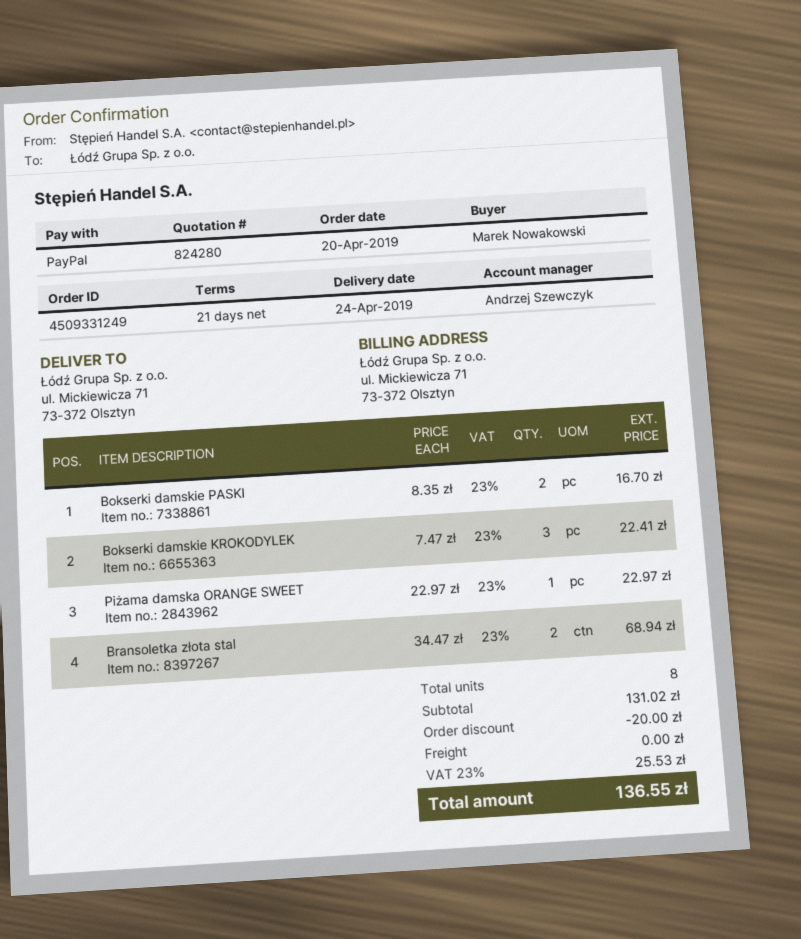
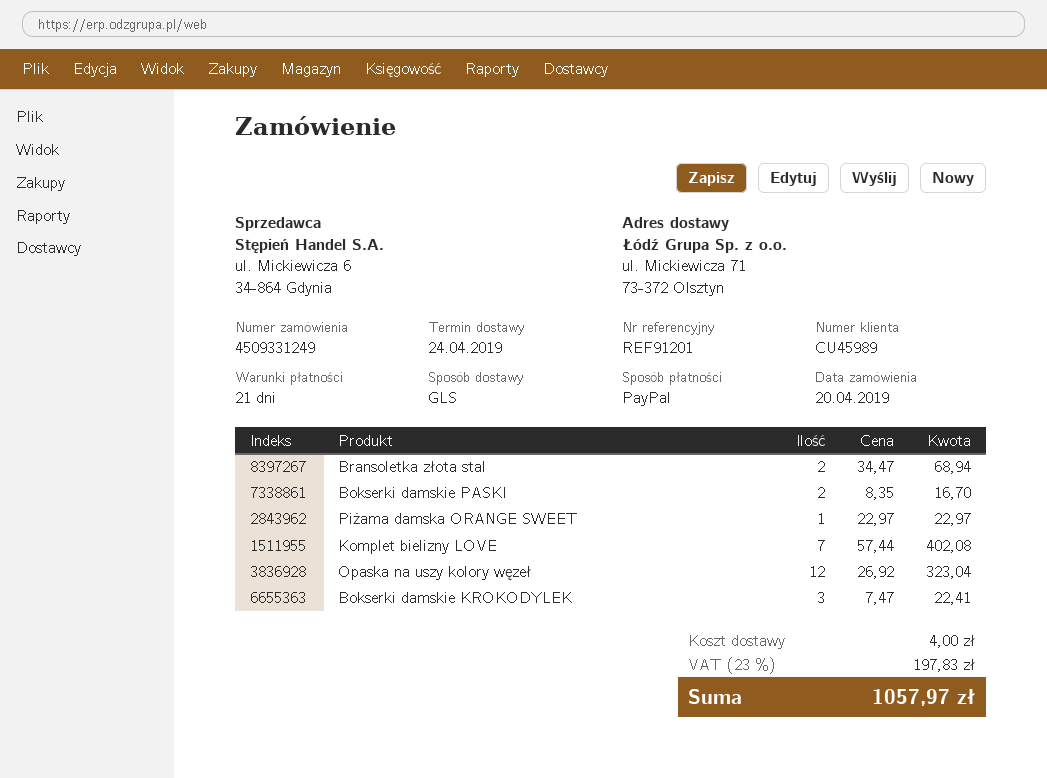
Komplet bielizny LOVE: none -> 7 x 57.44 = 402.08
Opaska na uszy kolory węzeł: none -> 12 x 26.92 = 323.04
discount: 20.00 -> none
shipping: 0.00 -> 4.00
tax: 23% = 25.53 -> 23% = 197.83
total: 136.55 -> 1057.97

